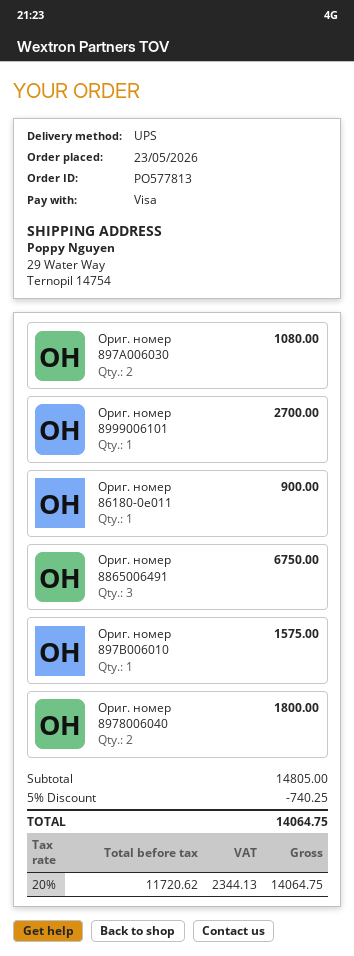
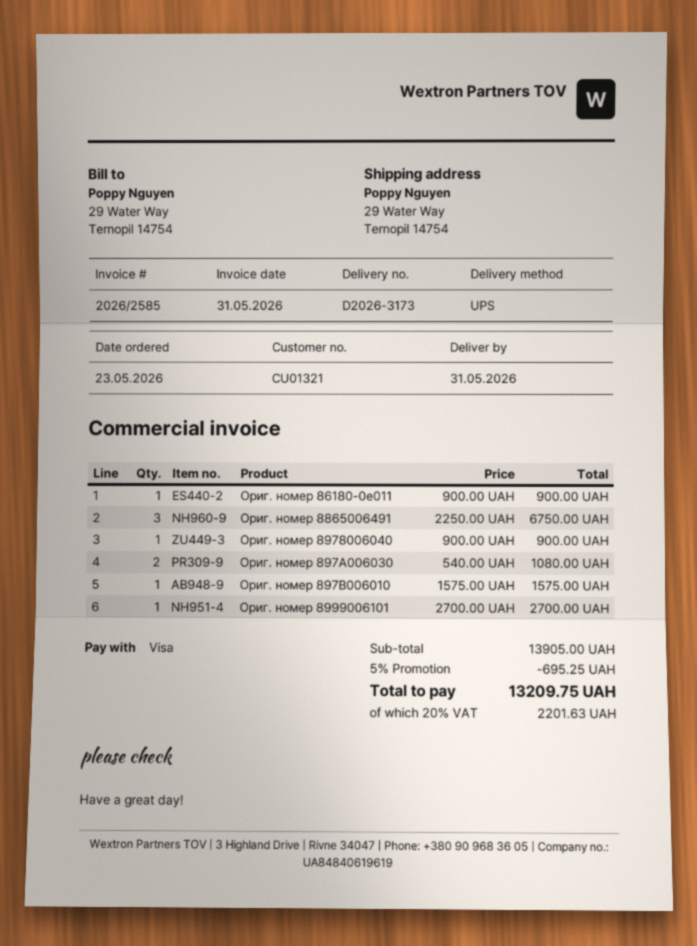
Ориг. номер 8978006040: 2 for 1800.00 -> 1 for 900.00
subtotal: 14805.00 -> 13905.00
discount: 5% = 740.25 -> 5% = 695.25
tax: 20% = 2344.13 -> 20% = 2201.63
total: 14064.75 -> 13209.75

